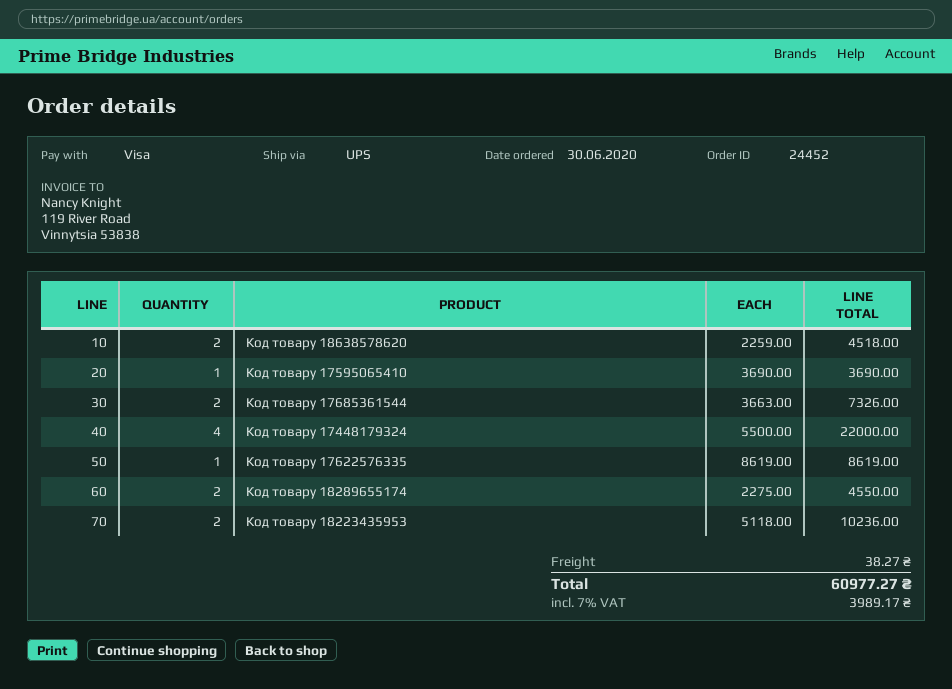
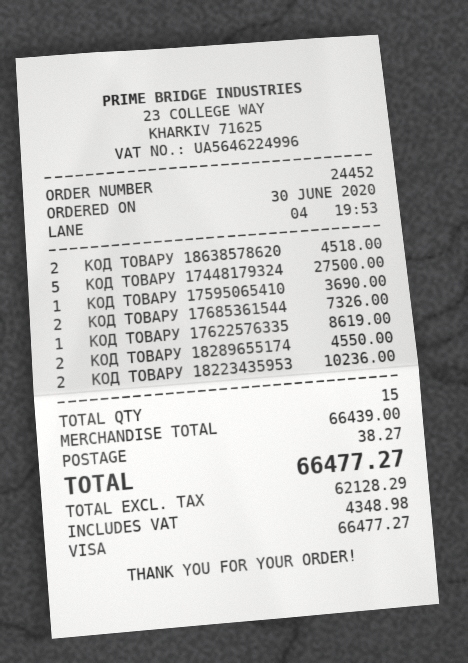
Код товару 17448179324: 4 for 22000.00 -> 5 for 27500.00
tax: 3989.17 -> 4348.98
total: 60977.27 -> 66477.27

